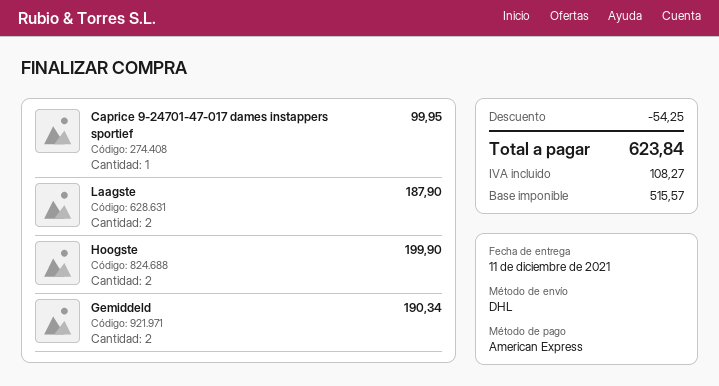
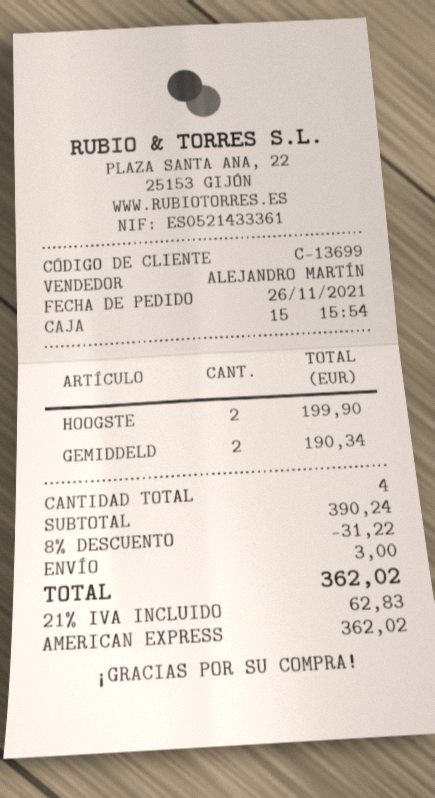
Caprice 9-24701-47-017 dames instappers sportief: 1 for 99.95 -> none
Laagste: 2 for 187.90 -> none
discount: 54.25 -> 31.22
shipping: none -> 3.00
tax: 108.27 -> 62.83
total: 623.84 -> 362.02

